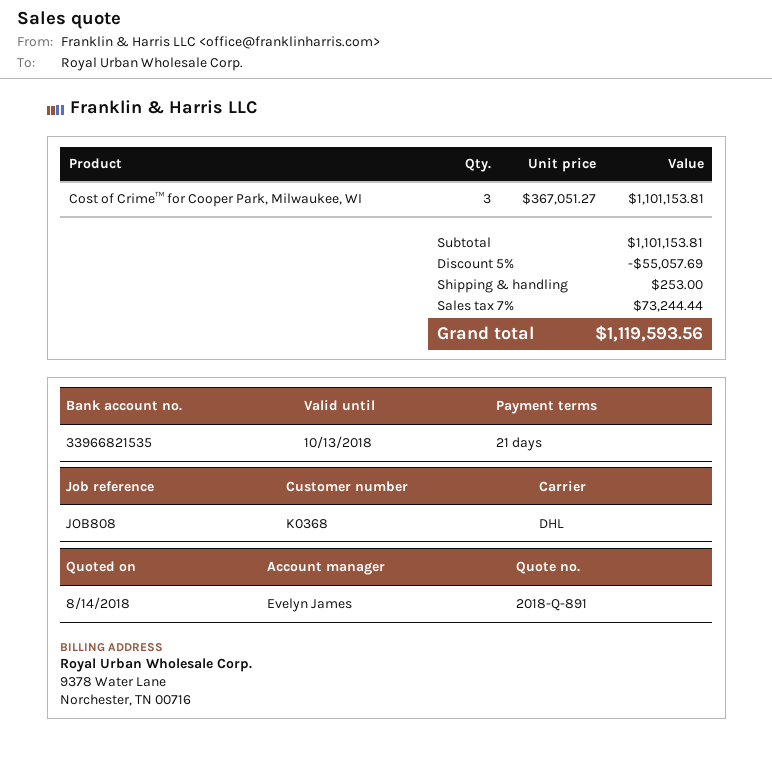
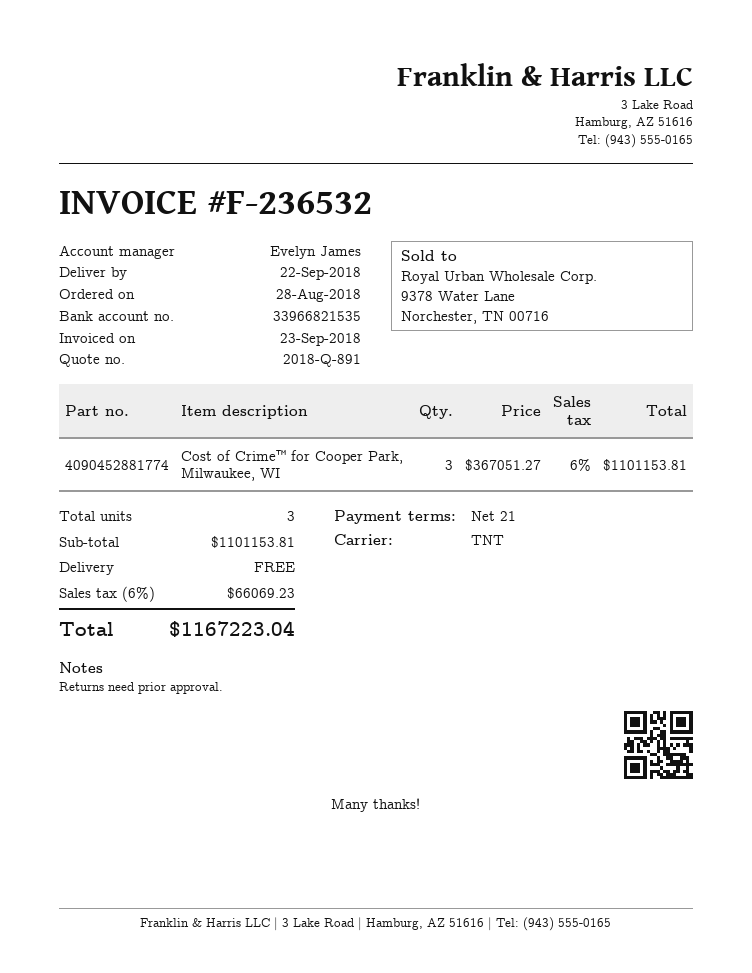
shipping method: DHL -> TNT
discount: 5% = 55057.69 -> none
shipping: 253.00 -> 0.00
tax: 7% = 73244.44 -> 6% = 66069.23
total: 1119593.56 -> 1167223.04

